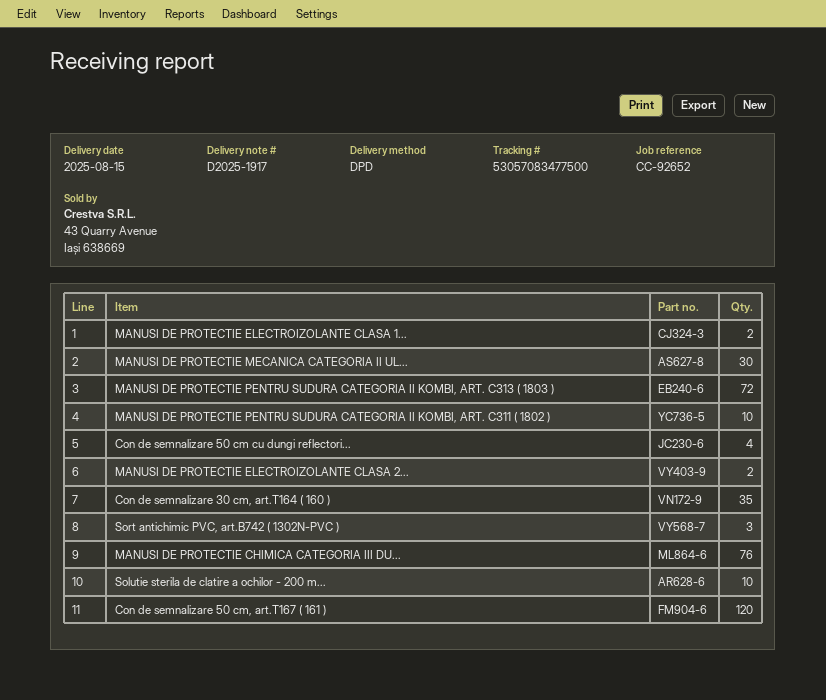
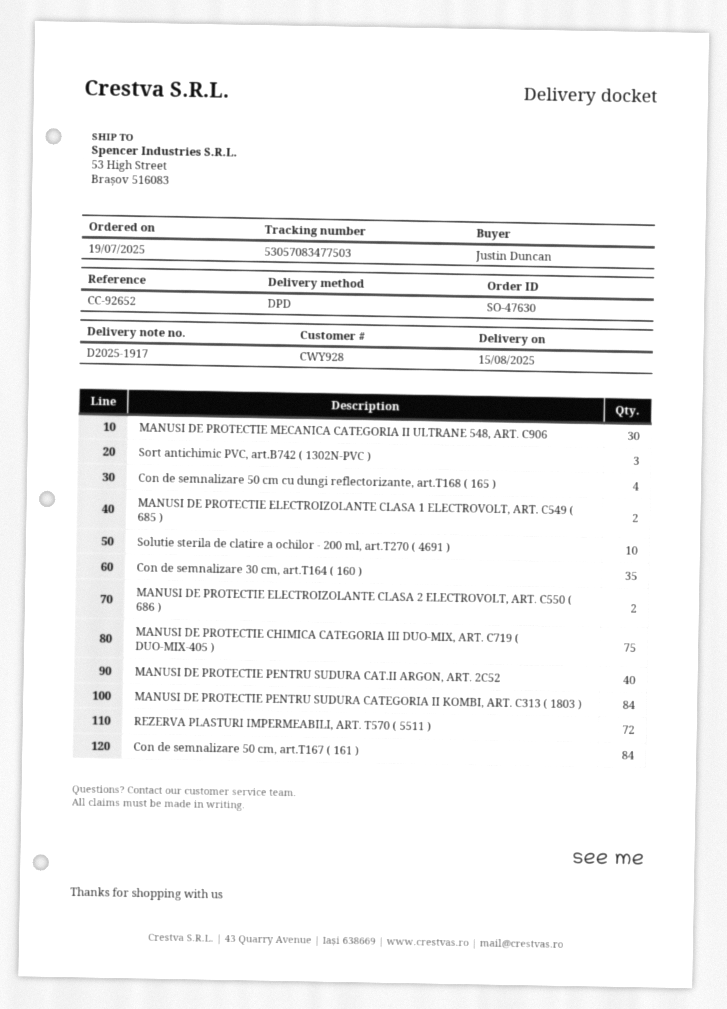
tracking number: 53057083477500 -> 53057083477503
MANUSI DE PROTECTIE PENTRU SUDURA CATEGORIA II KOMBI, ART. C313 ( 1803 ): 72 -> 84
MANUSI DE PROTECTIE PENTRU SUDURA CATEGORIA II KOMBI, ART. C311 ( 1802 ): 10 -> none
MANUSI DE PROTECTIE CHIMICA CATEGORIA III DU...: 76 -> 75
Con de semnalizare 50 cm, art.T167 ( 161 ): 120 -> 84
MANUSI DE PROTECTIE PENTRU SUDURA CAT.II ARGON, ART. 2C52: none -> 40
REZERVA PLASTURI IMPERMEABILI, ART. T570 ( 5511 ): none -> 72

